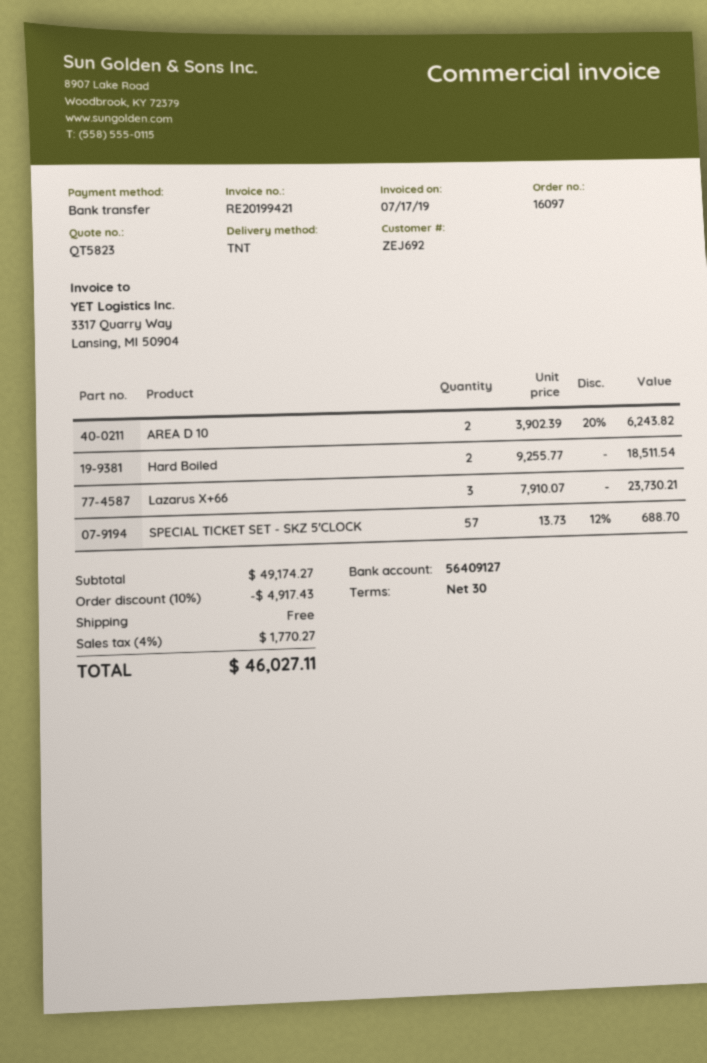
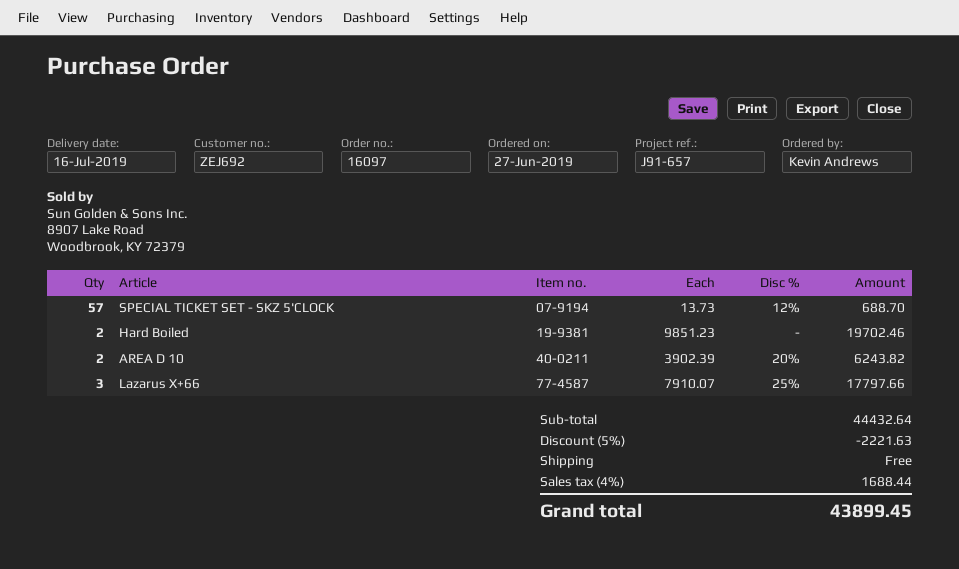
Hard Boiled: 2 x 9255.77 = 18511.54 -> 2 x 9851.23 = 19702.46
Lazarus X+66: 3 x 7910.07 = 23730.21 -> 3 x 7910.07 - 25% = 17797.66
subtotal: 49174.27 -> 44432.64
discount: 10% = 4917.43 -> 5% = 2221.63
tax: 4% = 1770.27 -> 4% = 1688.44
total: 46027.11 -> 43899.45

